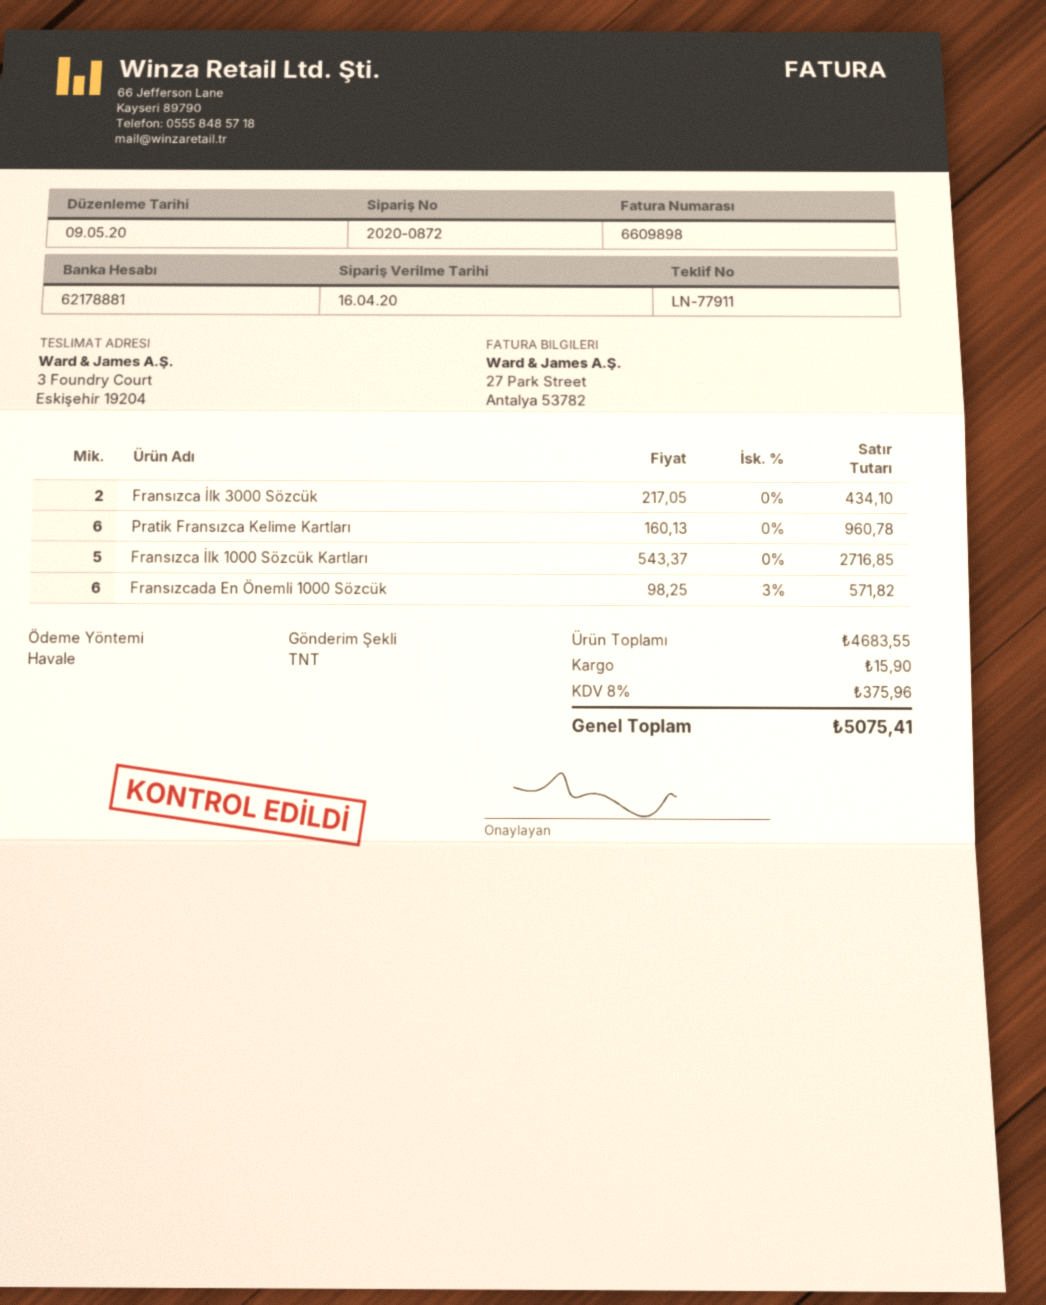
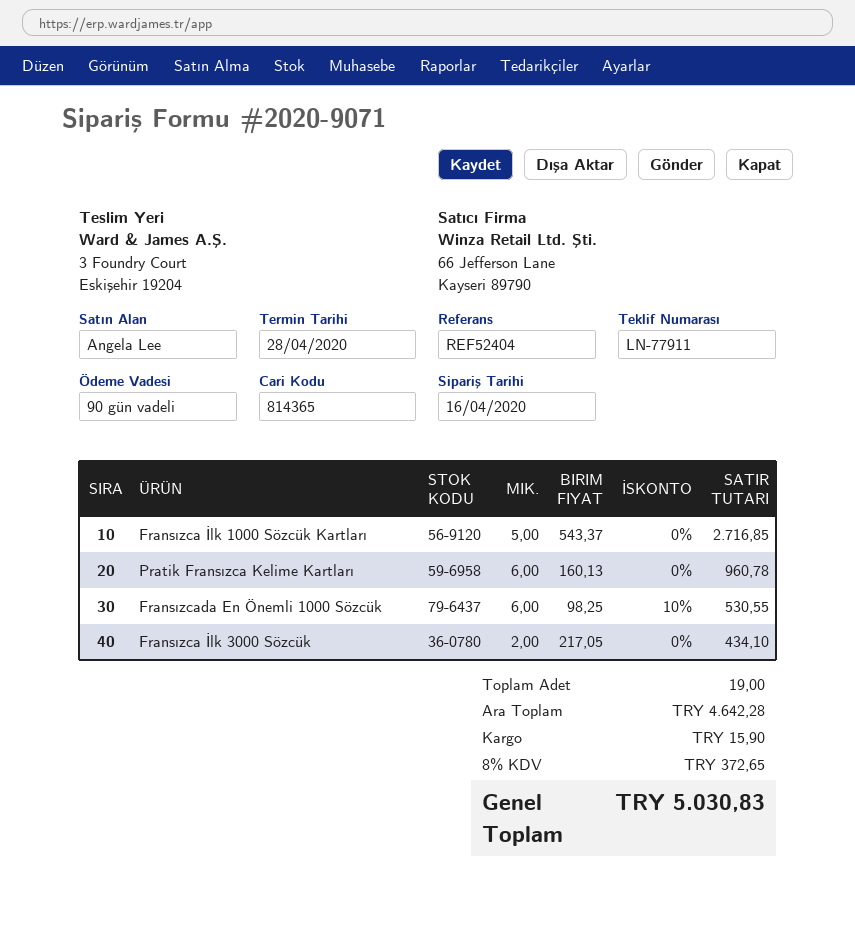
order number: 2020-0872 -> 2020-9071
Fransızcada En Önemli 1000 Sözcük: 6 x 98.25 - 3% = 571.82 -> 6 x 98.25 - 10% = 530.55
subtotal: 4683.55 -> 4642.28
tax: 8% = 375.96 -> 8% = 372.65
total: 5075.41 -> 5030.83

